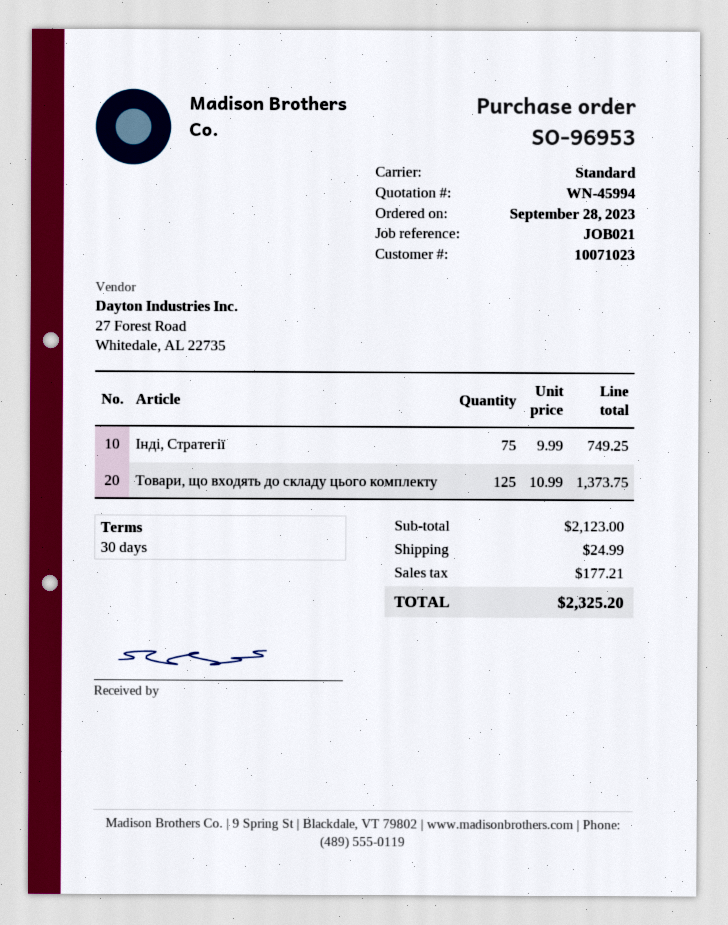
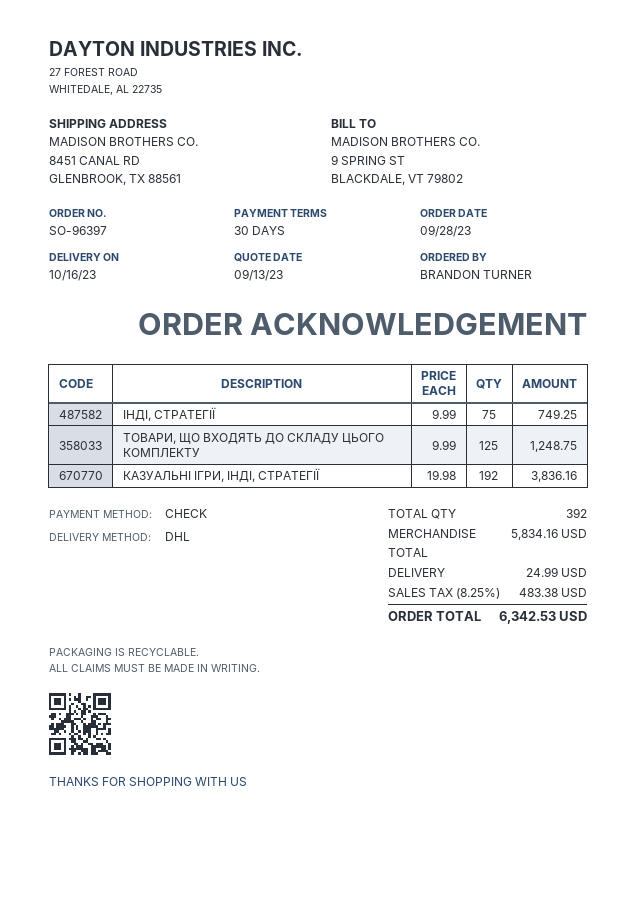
order number: SO-96953 -> SO-96397
shipping method: standard -> DHL
Товари, що входять до складу цього комплекту: 125 x 10.99 = 1373.75 -> 125 x 9.99 = 1248.75
КАЗУАЛЬНІ ІГРИ, ІНДІ, СТРАТЕГІЇ: none -> 192 x 19.98 = 3836.16
subtotal: 2123.00 -> 5834.16
tax: 177.21 -> 483.38
total: 2325.20 -> 6342.53

